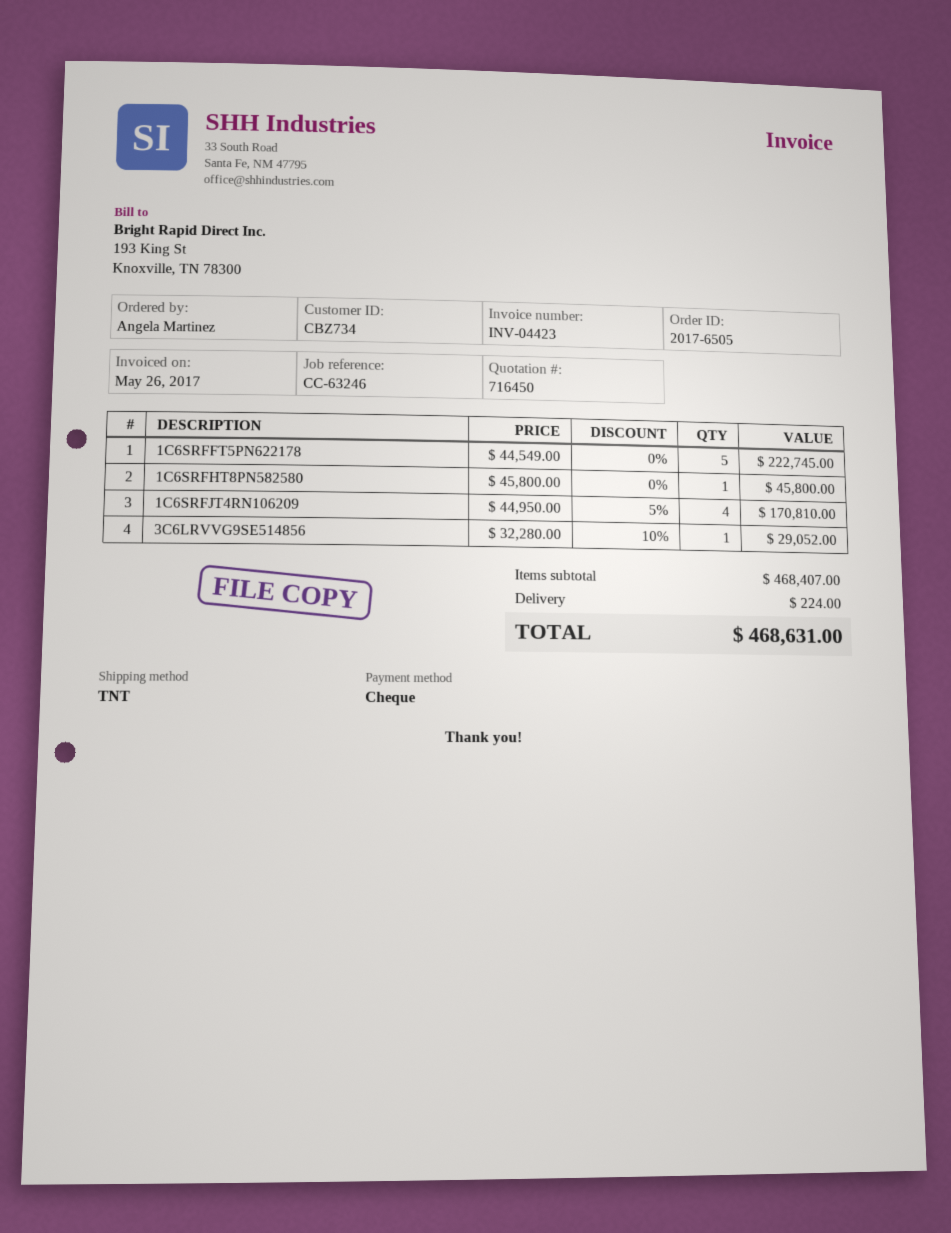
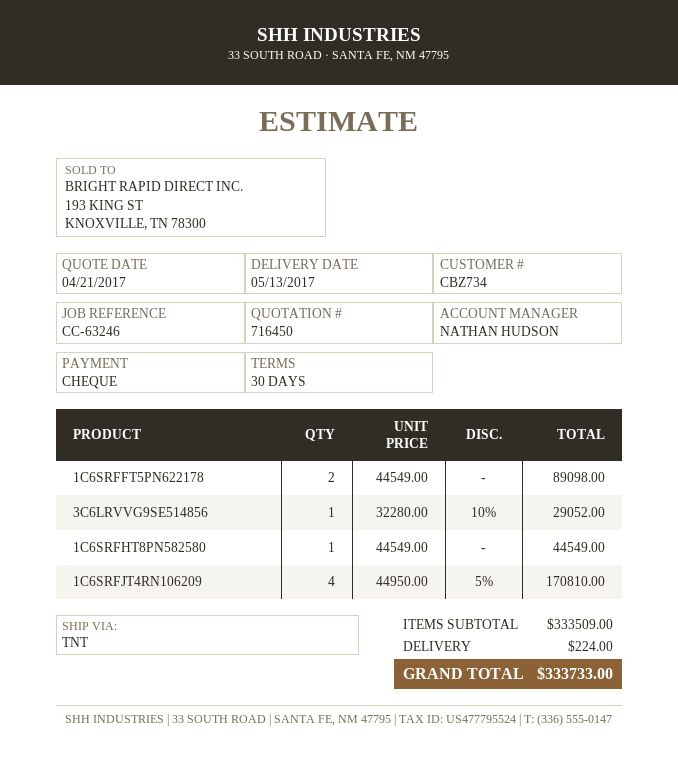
1C6SRFFT5PN622178: 5 x 44549.00 = 222745.00 -> 2 x 44549.00 = 89098.00
1C6SRFHT8PN582580: 1 x 45800.00 = 45800.00 -> 1 x 44549.00 = 44549.00
subtotal: 468407.00 -> 333509.00
total: 468631.00 -> 333733.00

